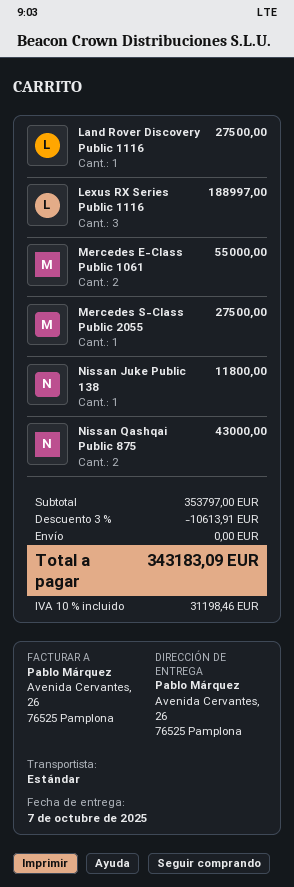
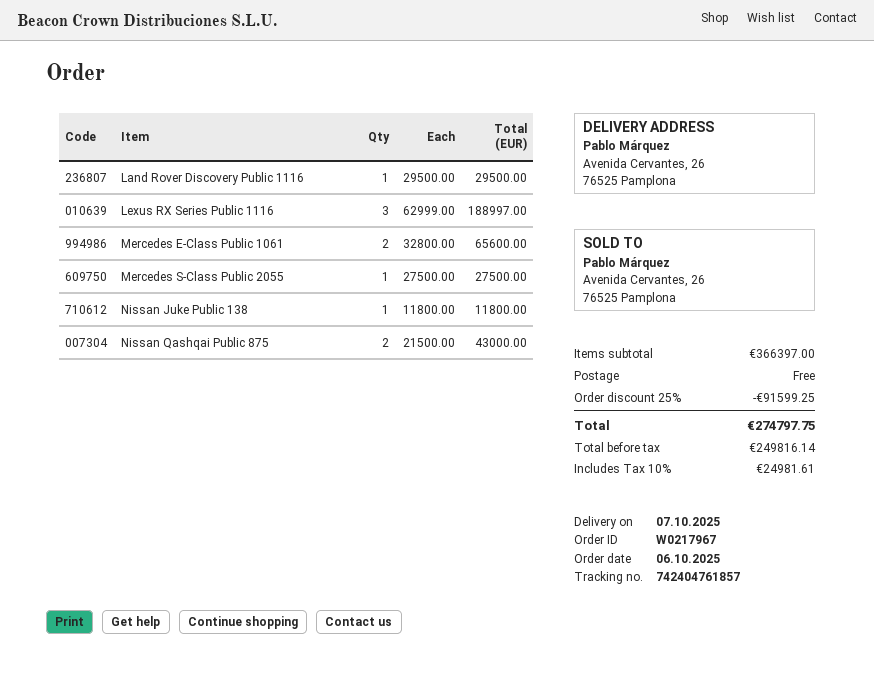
Land Rover Discovery Public 1116: 1 for 27500.00 -> 1 for 29500.00
Mercedes E-Class Public 1061: 2 for 55000.00 -> 2 for 65600.00
subtotal: 353797.00 -> 366397.00
discount: 3% = 10613.91 -> 25% = 91599.25
tax: 10% = 31198.46 -> 10% = 24981.61
total: 343183.09 -> 274797.75

